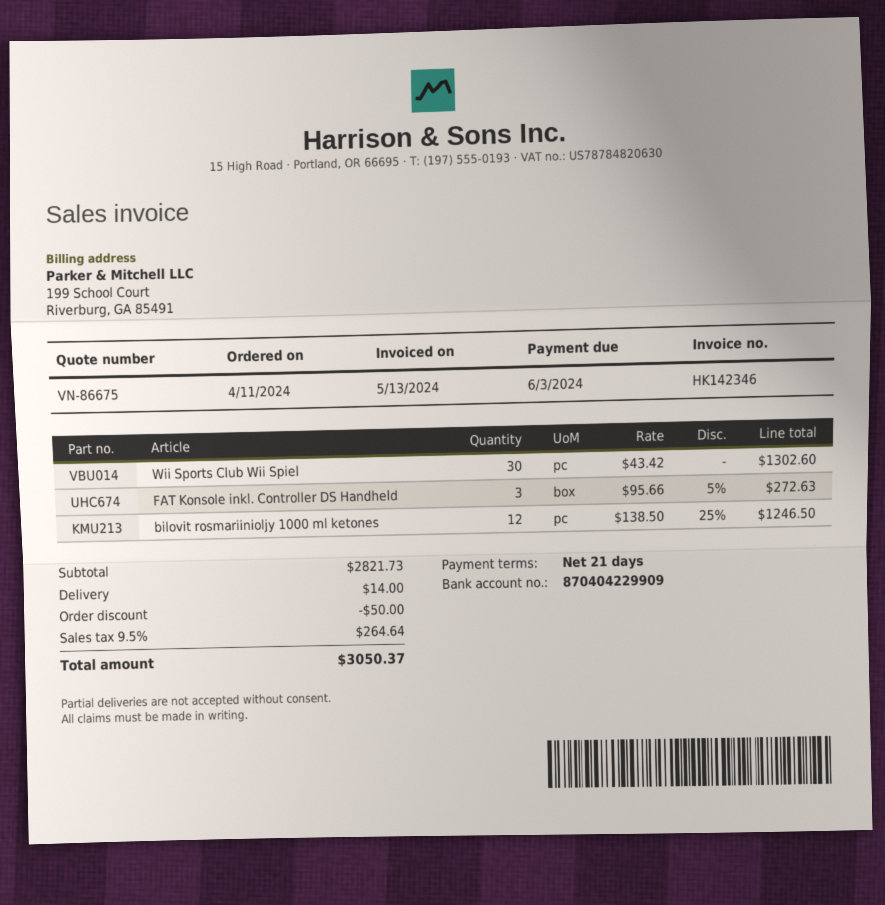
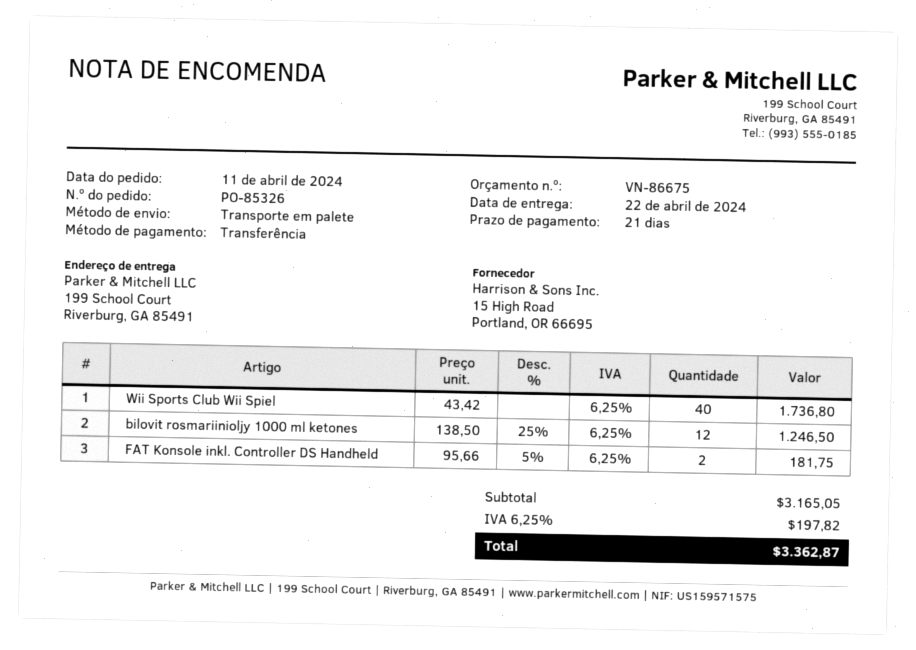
Wii Sports Club Wii Spiel: 30 x 43.42 = 1302.60 -> 40 x 43.42 = 1736.80
FAT Konsole inkl. Controller DS Handheld: 3 x 95.66 - 5% = 272.63 -> 2 x 95.66 - 5% = 181.75
subtotal: 2821.73 -> 3165.05
discount: 50.00 -> none
shipping: 14.00 -> none
tax: 9.5% = 264.64 -> 6.25% = 197.82
total: 3050.37 -> 3362.87

